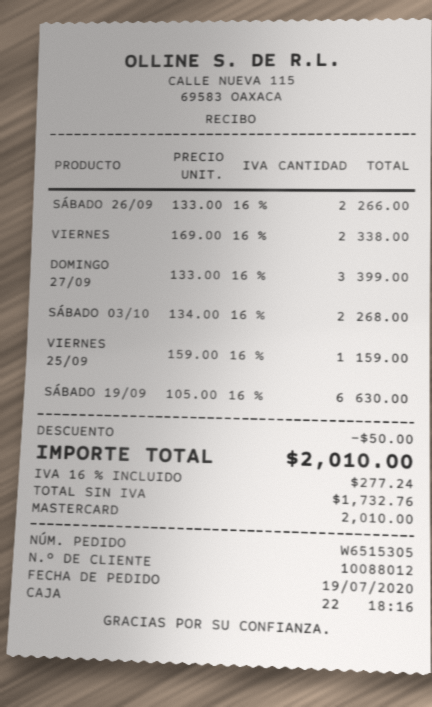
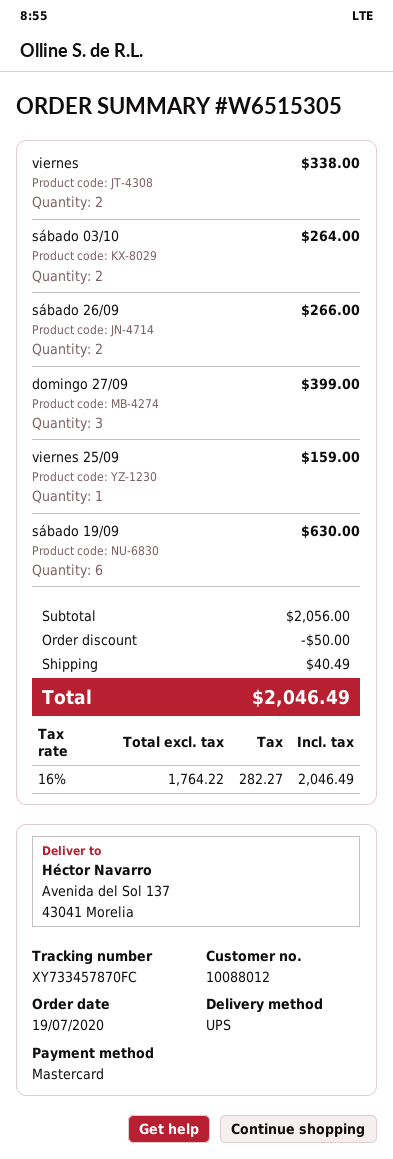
SÁBADO 03/10: 2 for 268.00 -> 2 for 264.00
shipping: none -> 40.49
net: 1732.76 -> 1764.22
tax: 16% = 277.24 -> 16% = 282.27
total: 2010.00 -> 2046.49

